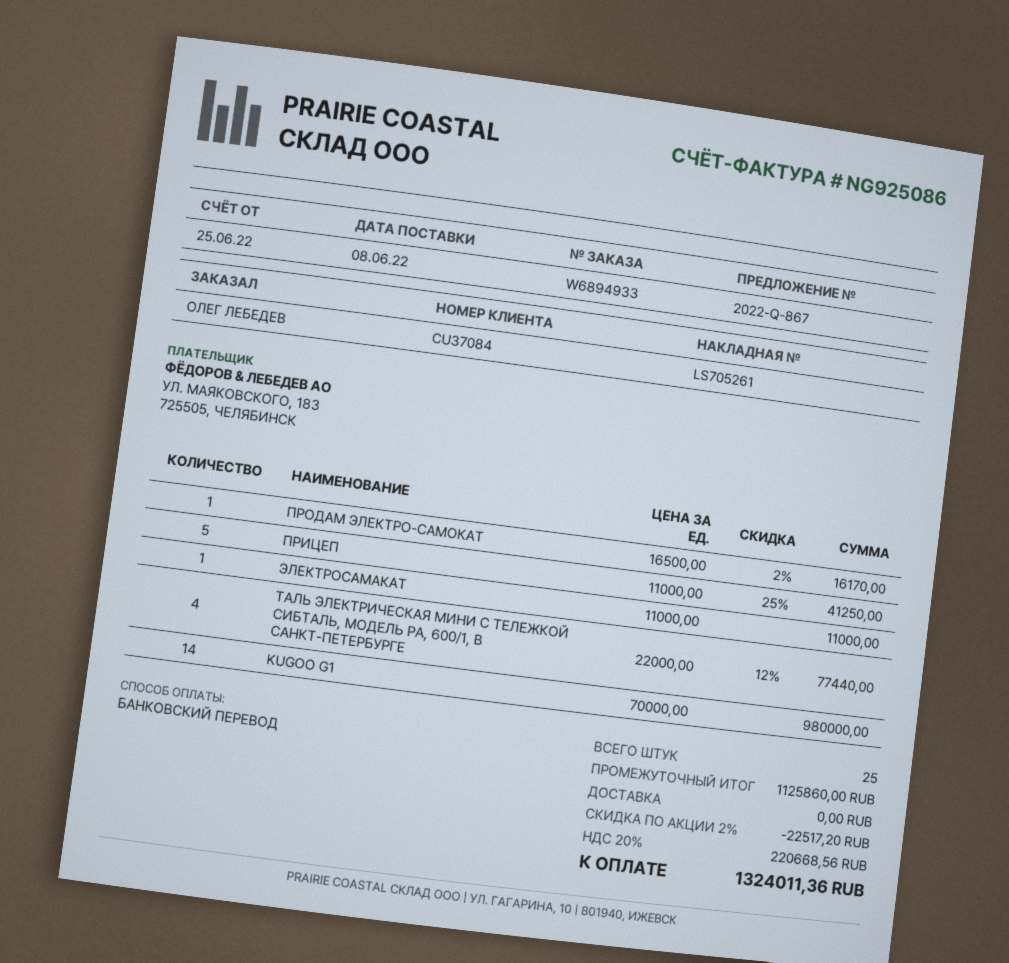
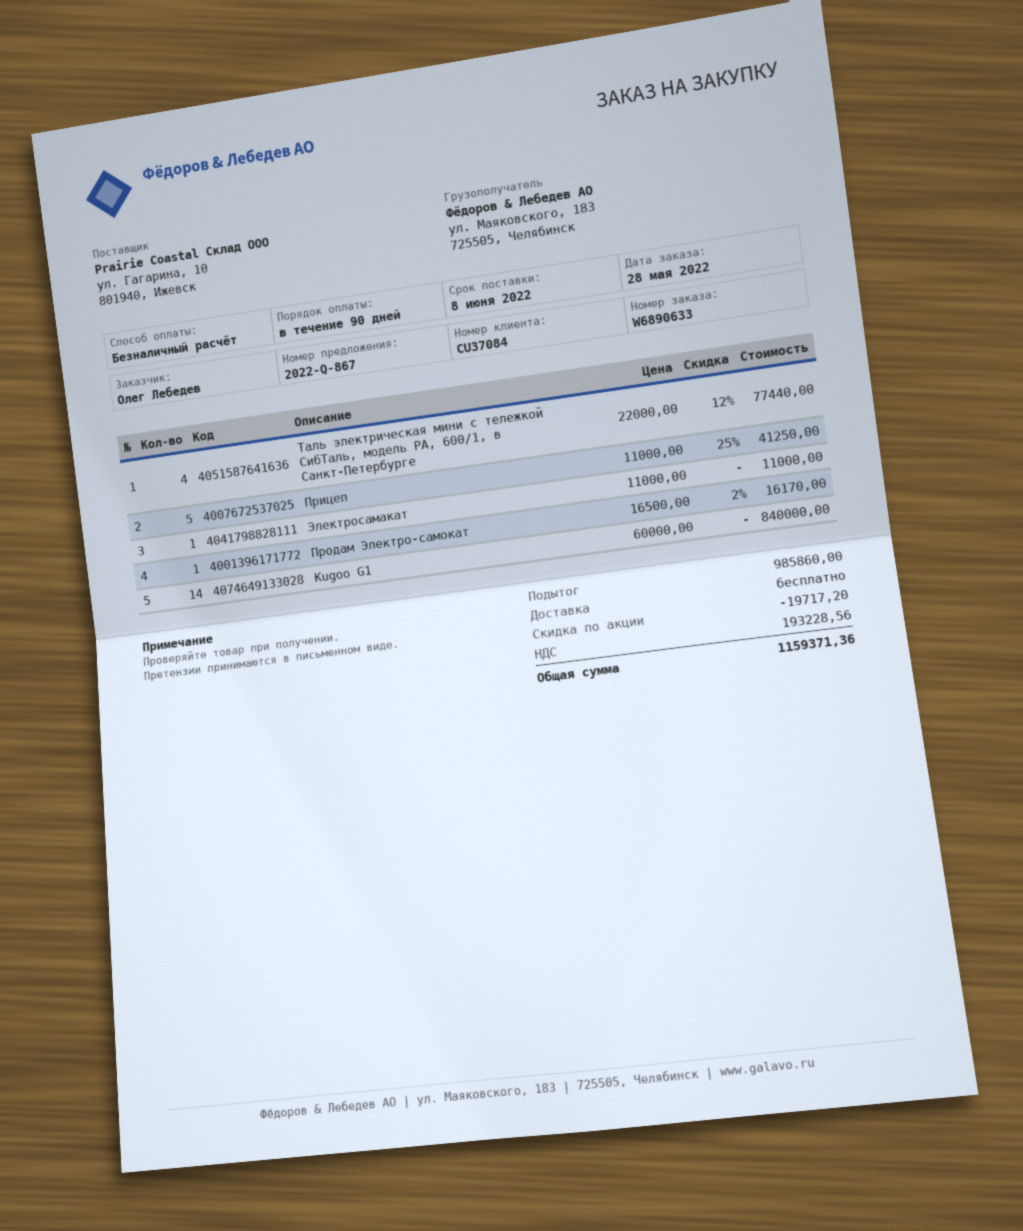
order number: W6894933 -> W6890633
KUGOO G1: 14 x 70000.00 = 980000.00 -> 14 x 60000.00 = 840000.00
subtotal: 1125860.00 -> 985860.00
discount: 22517.20 -> 19717.20
tax: 220668.56 -> 193228.56
total: 1324011.36 -> 1159371.36

